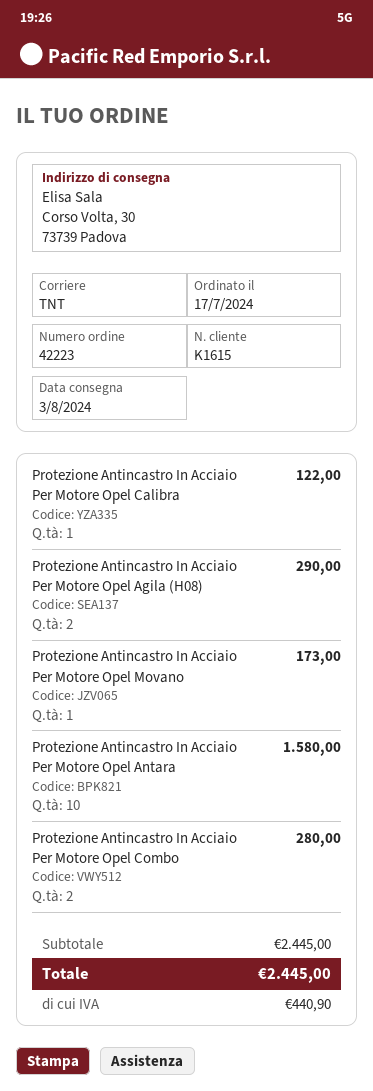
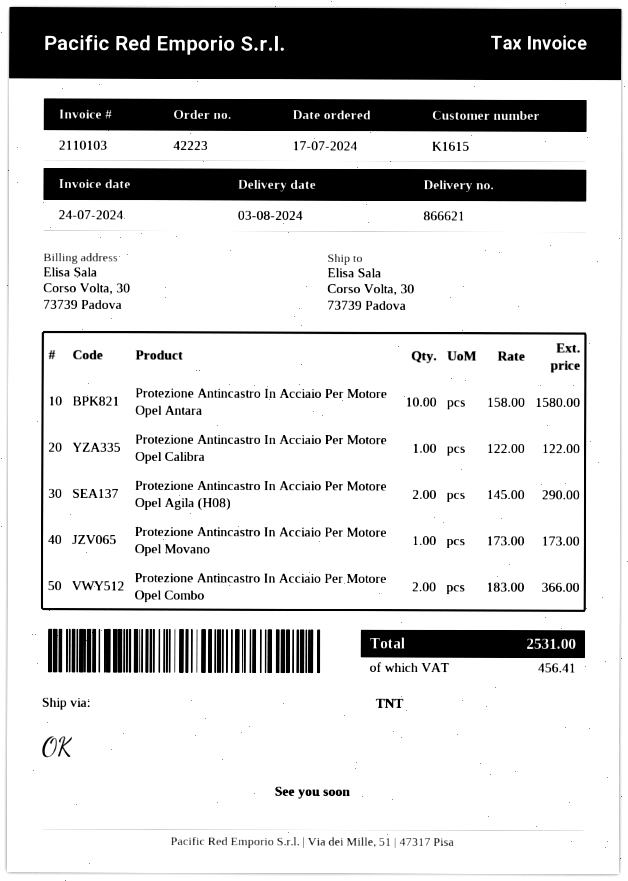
Protezione Antincastro In Acciaio Per Motore Opel Combo: 2 for 280.00 -> 2 for 366.00
tax: 440.90 -> 456.41
total: 2445.00 -> 2531.00

